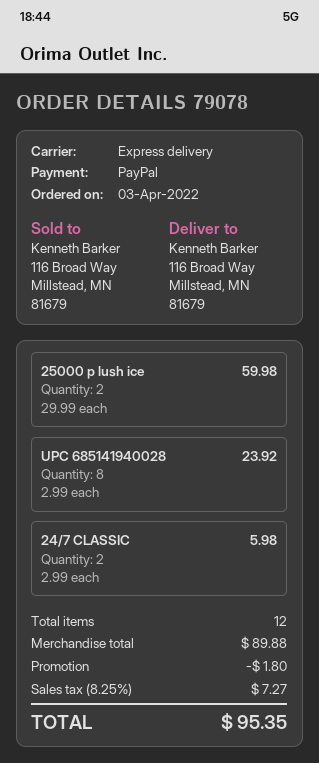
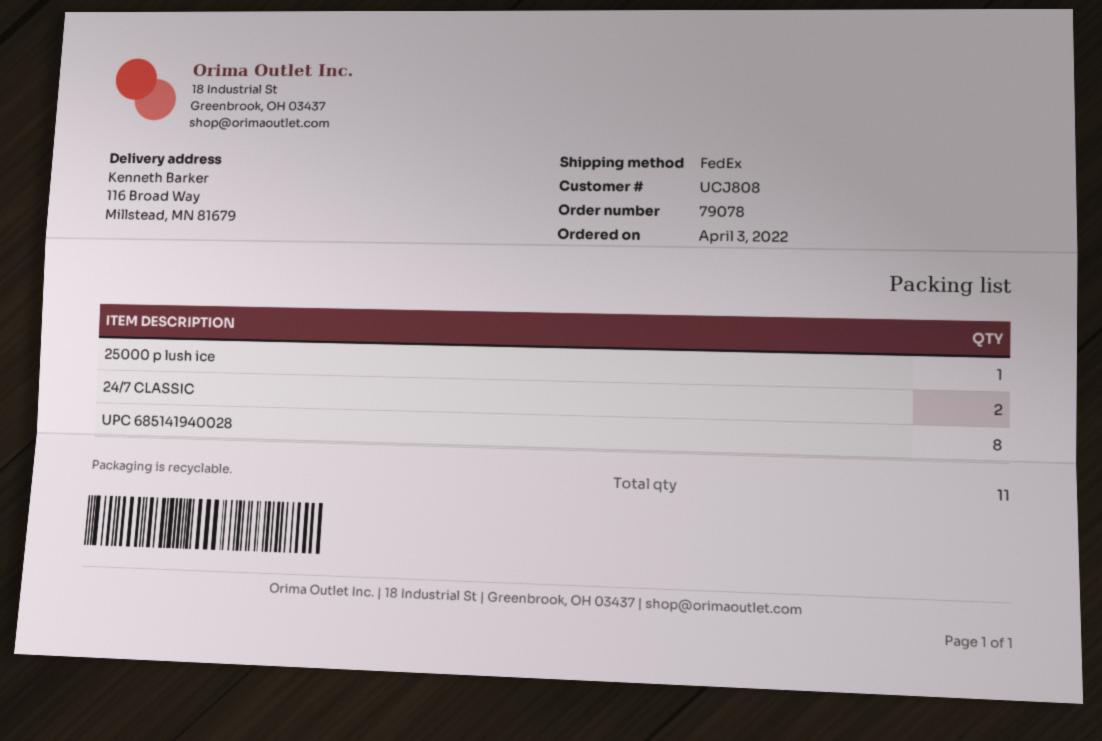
shipping method: express -> FedEx
25000 p lush ice: 2 -> 1
total quantity: 12 -> 11

